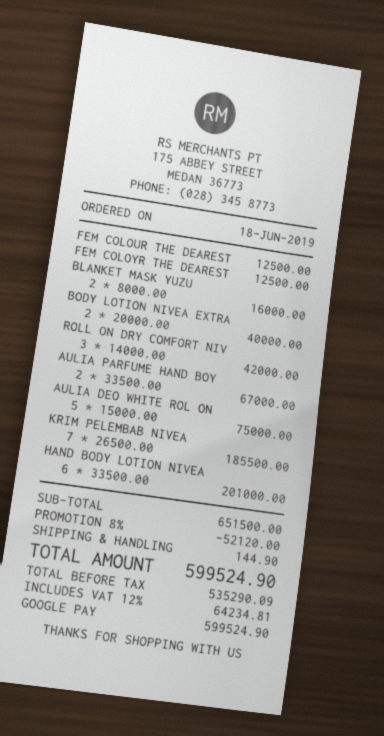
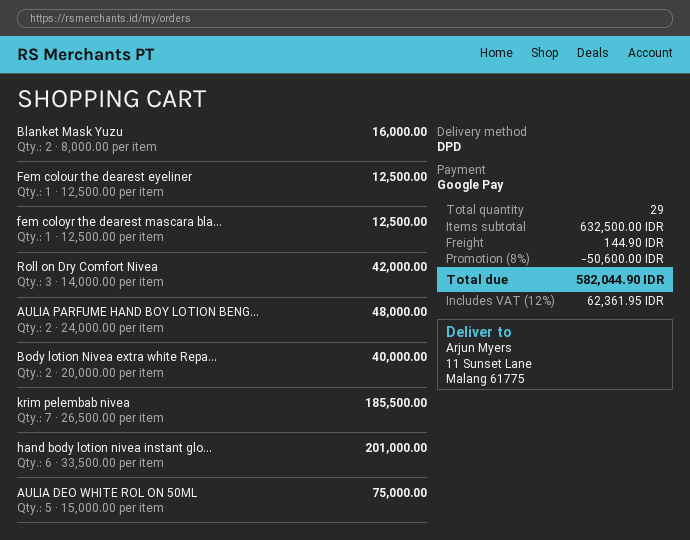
AULIA PARFUME HAND BOY: 2 x 33500.00 = 67000.00 -> 2 x 24000.00 = 48000.00
subtotal: 651500.00 -> 632500.00
discount: 8% = 52120.00 -> 8% = 50600.00
tax: 12% = 64234.81 -> 12% = 62361.95
total: 599524.90 -> 582044.90

